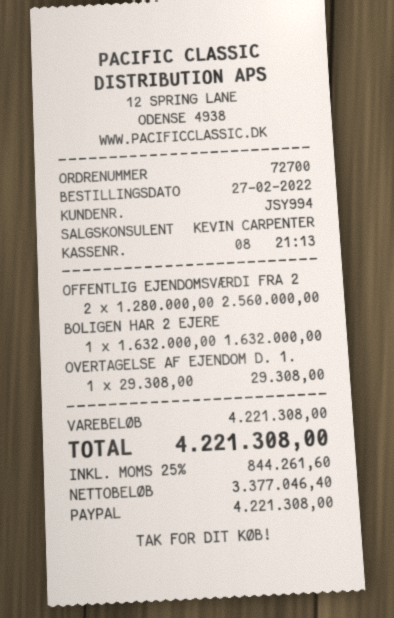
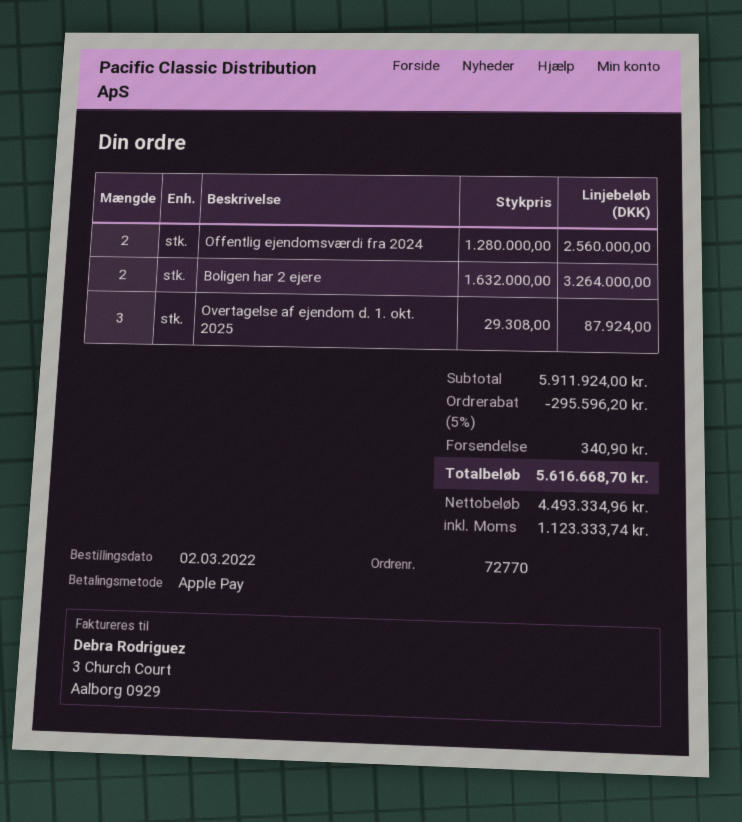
order number: 72700 -> 72770
order date: 2022-02-27 -> 2022-03-02
payment method: PayPal -> Apple Pay
BOLIGEN HAR 2 EJERE: 1 x 1632000.00 = 1632000.00 -> 2 x 1632000.00 = 3264000.00
OVERTAGELSE AF EJENDOM D. 1.: 1 x 29308.00 = 29308.00 -> 3 x 29308.00 = 87924.00
subtotal: 4221308.00 -> 5911924.00
discount: none -> 5% = 295596.20
shipping: none -> 340.90
net: 3377046.40 -> 4493334.96
tax: 844261.60 -> 1123333.74
total: 4221308.00 -> 5616668.70

